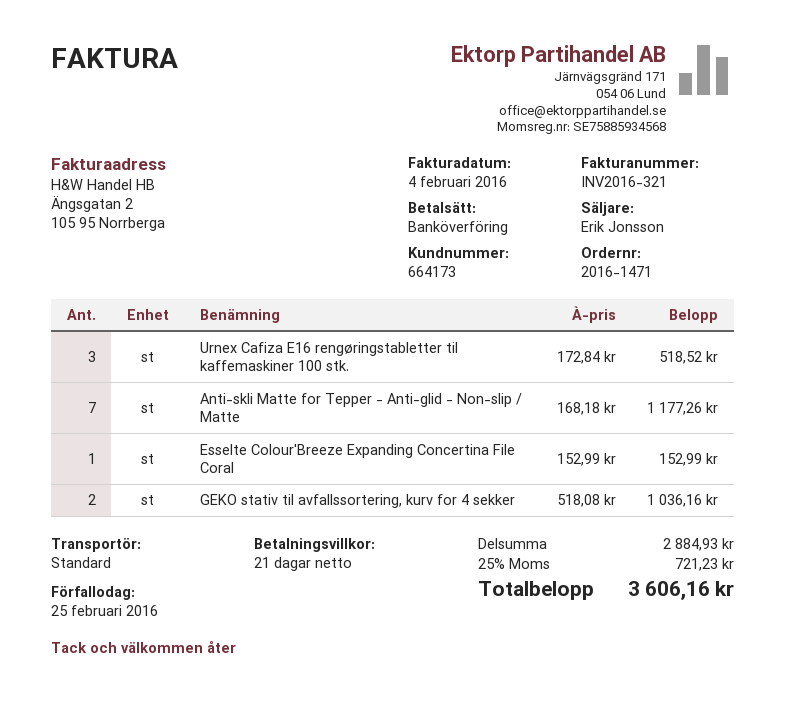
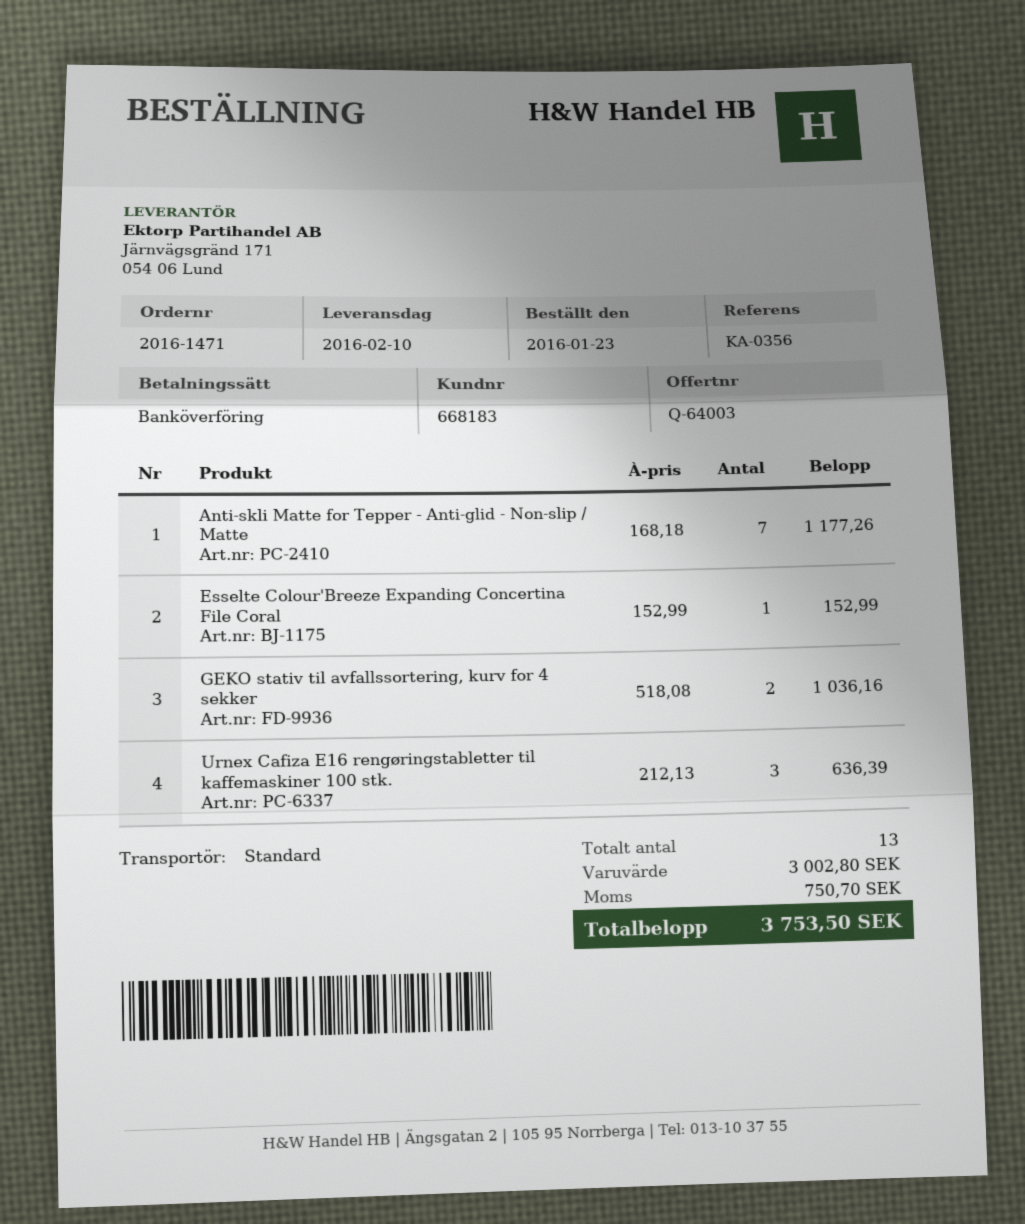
customer number: 664173 -> 668183
Urnex Cafiza E16 rengøringstabletter til kaffemaskiner 100 stk.: 3 x 172.84 = 518.52 -> 3 x 212.13 = 636.39
subtotal: 2884.93 -> 3002.80
tax: 721.23 -> 750.70
total: 3606.16 -> 3753.50

